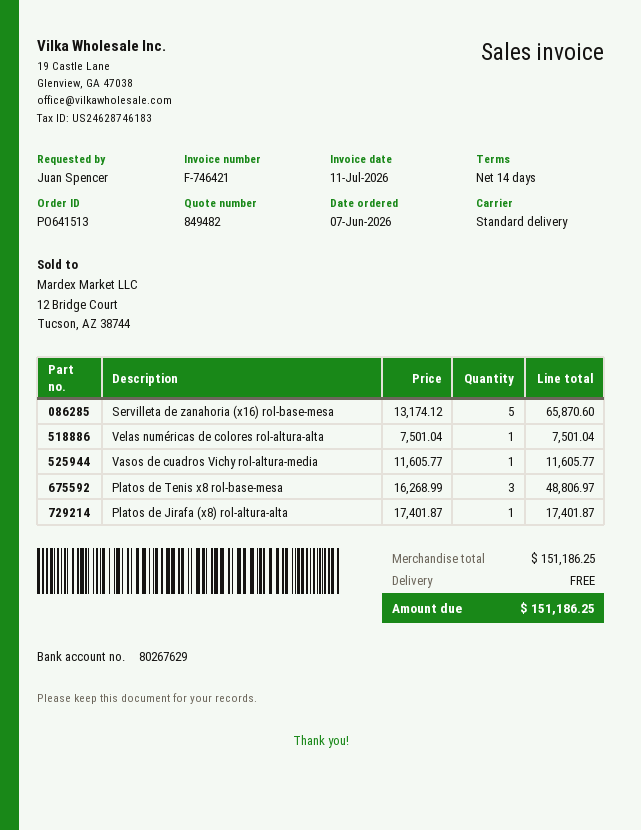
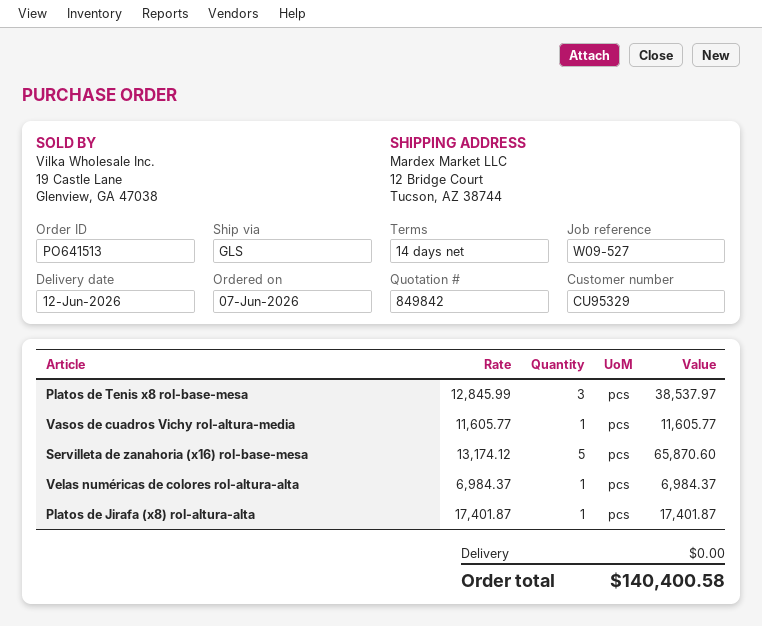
quote number: 849482 -> 849842
shipping method: standard -> GLS
Velas numéricas de colores rol-altura-alta: 1 x 7501.04 = 7501.04 -> 1 x 6984.37 = 6984.37
Platos de Tenis x8 rol-base-mesa: 3 x 16268.99 = 48806.97 -> 3 x 12845.99 = 38537.97
total: 151186.25 -> 140400.58

